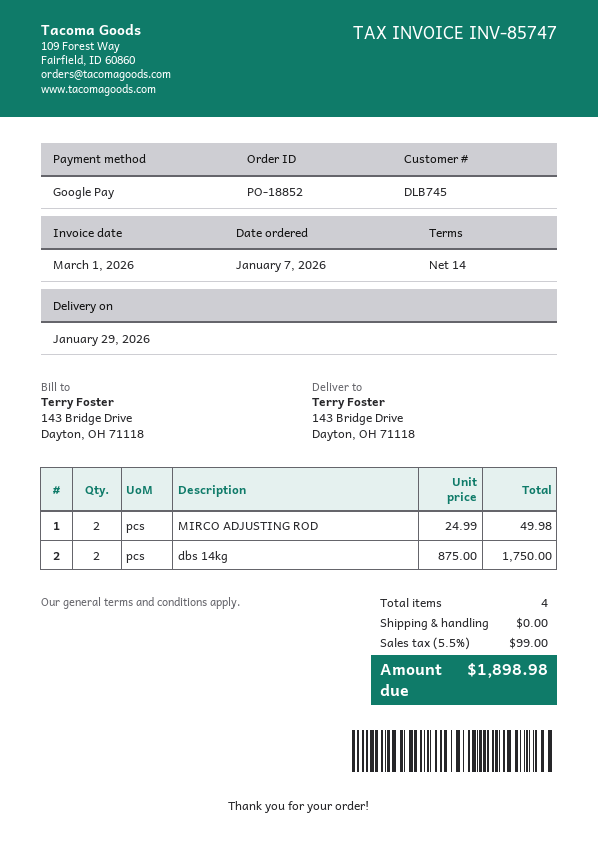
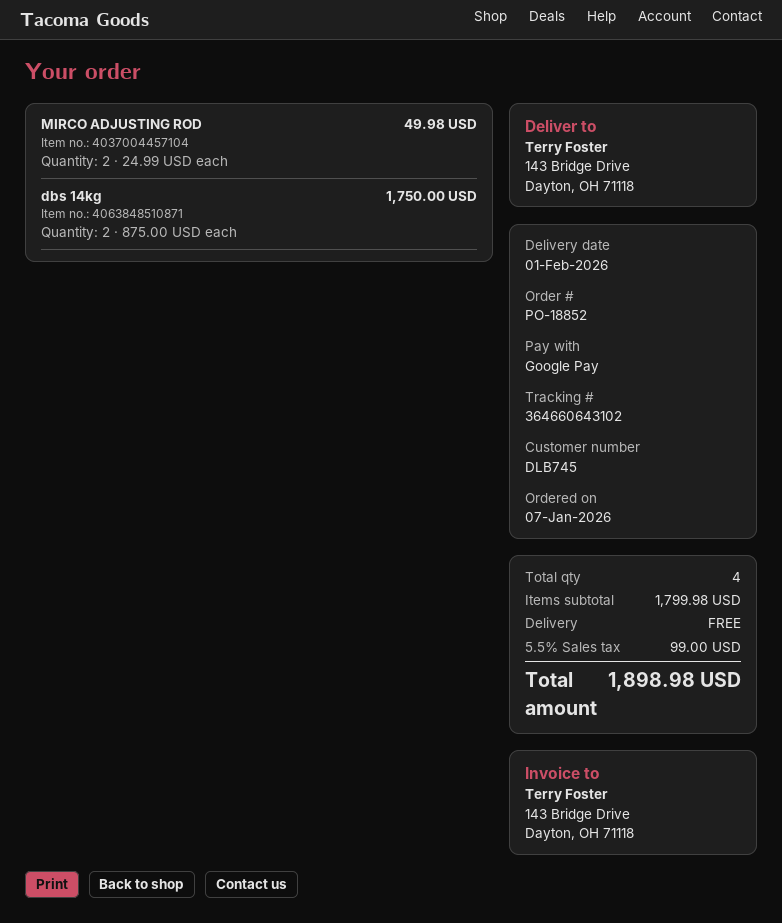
delivery date: 2026-01-29 -> 2026-02-01

